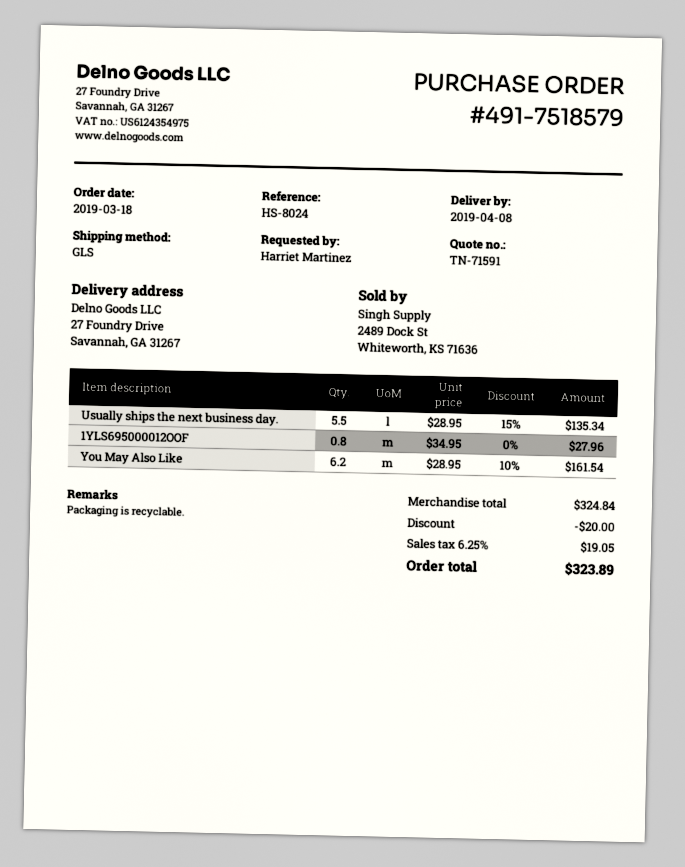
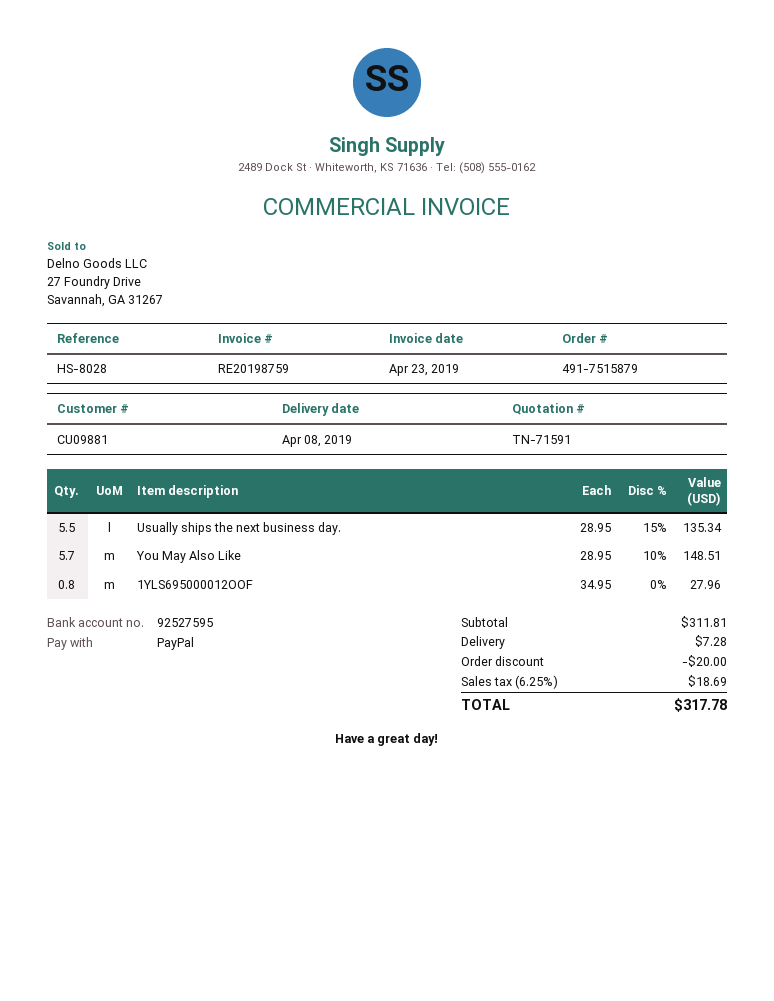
order number: 491-7518579 -> 491-7515879
reference: HS-8024 -> HS-8028
You May Also Like: 6.2 x 28.95 - 10% = 161.54 -> 5.7 x 28.95 - 10% = 148.51
subtotal: 324.84 -> 311.81
shipping: none -> 7.28
tax: 6.25% = 19.05 -> 6.25% = 18.69
total: 323.89 -> 317.78

